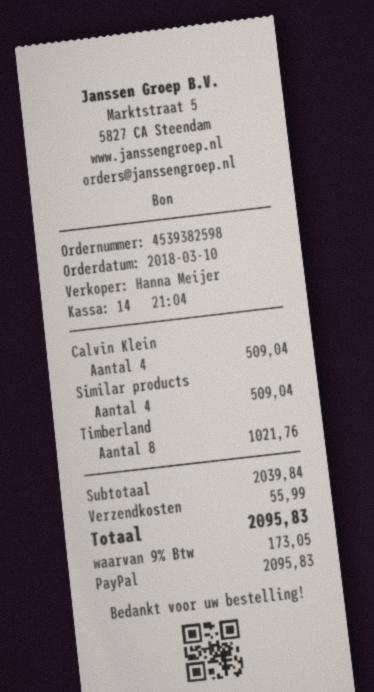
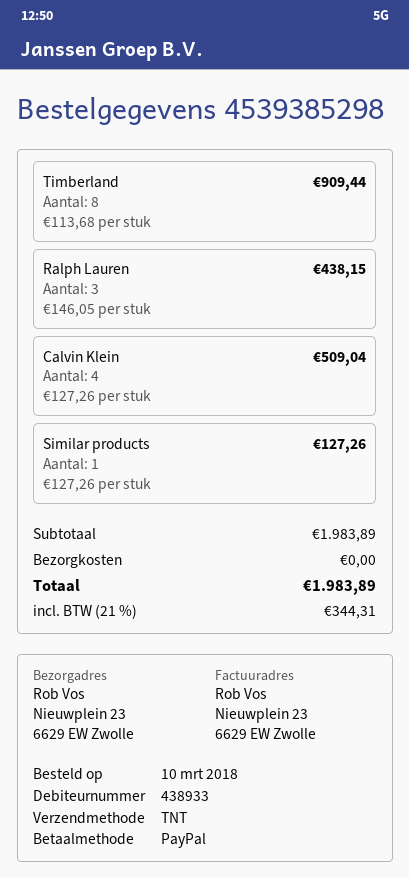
order number: 4539382598 -> 4539385298
Similar products: 4 for 509.04 -> 1 for 127.26
Timberland: 8 for 1021.76 -> 8 for 909.44
Ralph Lauren: none -> 3 for 438.15
subtotal: 2039.84 -> 1983.89
shipping: 55.99 -> 0.00
tax: 9% = 173.05 -> 21% = 344.31
total: 2095.83 -> 1983.89

